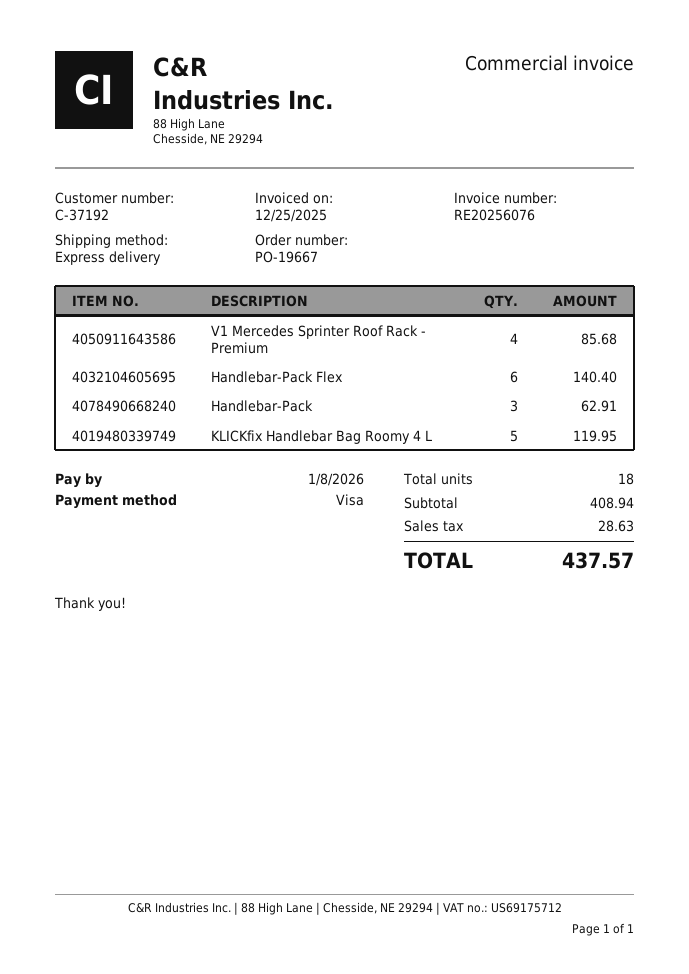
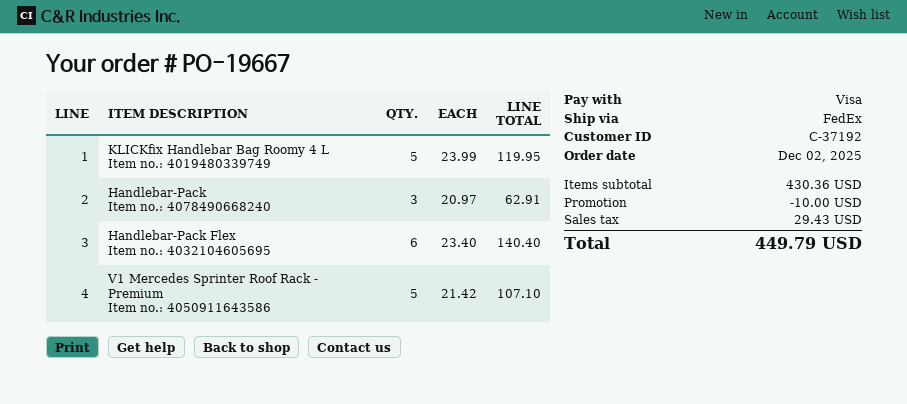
shipping method: express -> FedEx
V1 Mercedes Sprinter Roof Rack - Premium: 4 for 85.68 -> 5 for 107.10
subtotal: 408.94 -> 430.36
discount: none -> 10.00
tax: 28.63 -> 29.43
total: 437.57 -> 449.79

